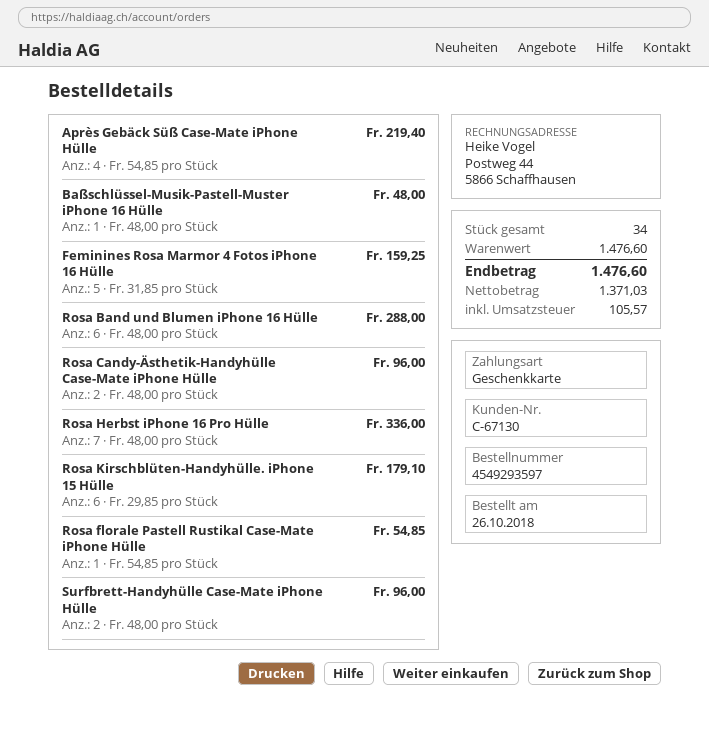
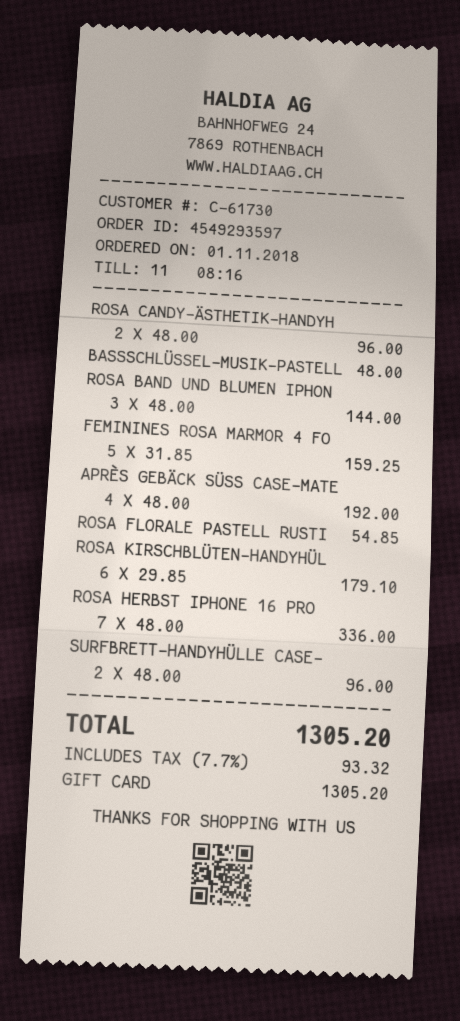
order date: 2018-10-26 -> 2018-11-01
customer number: C-67130 -> C-61730
Après Gebäck Süß Case-Mate iPhone Hülle: 4 x 54.85 = 219.40 -> 4 x 48.00 = 192.00
Rosa Band und Blumen iPhone 16 Hülle: 6 x 48.00 = 288.00 -> 3 x 48.00 = 144.00
tax: 105.57 -> 93.32
total: 1476.60 -> 1305.20

